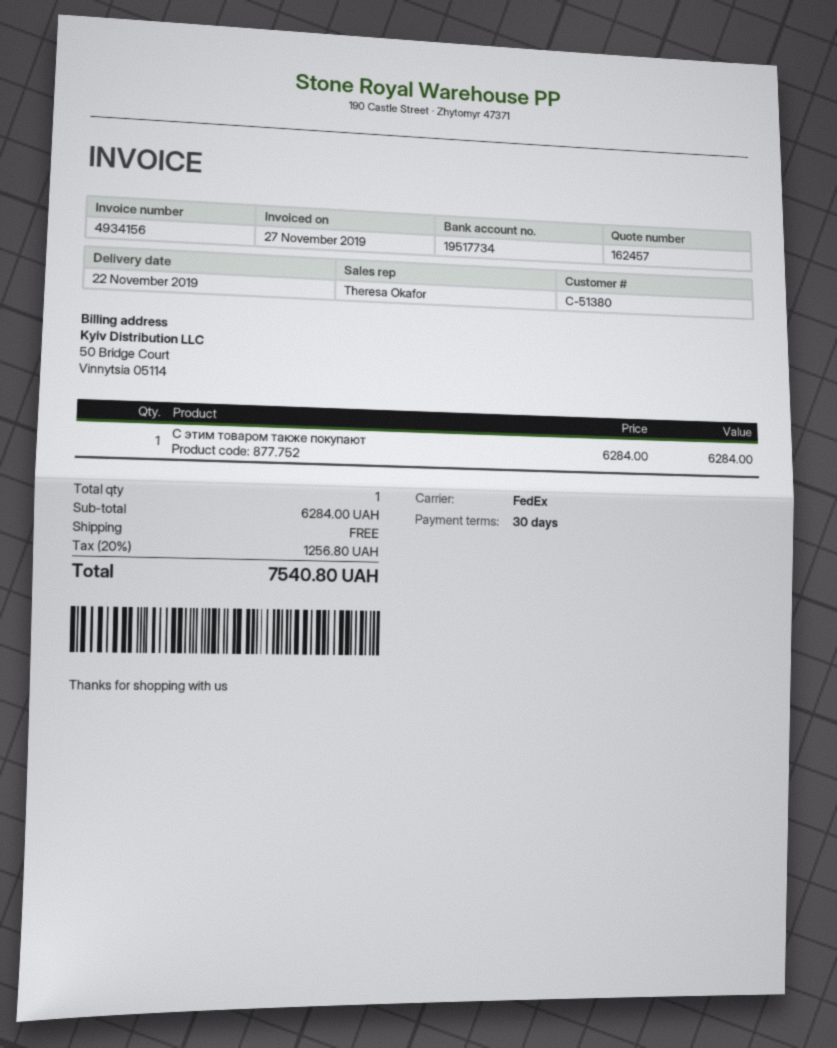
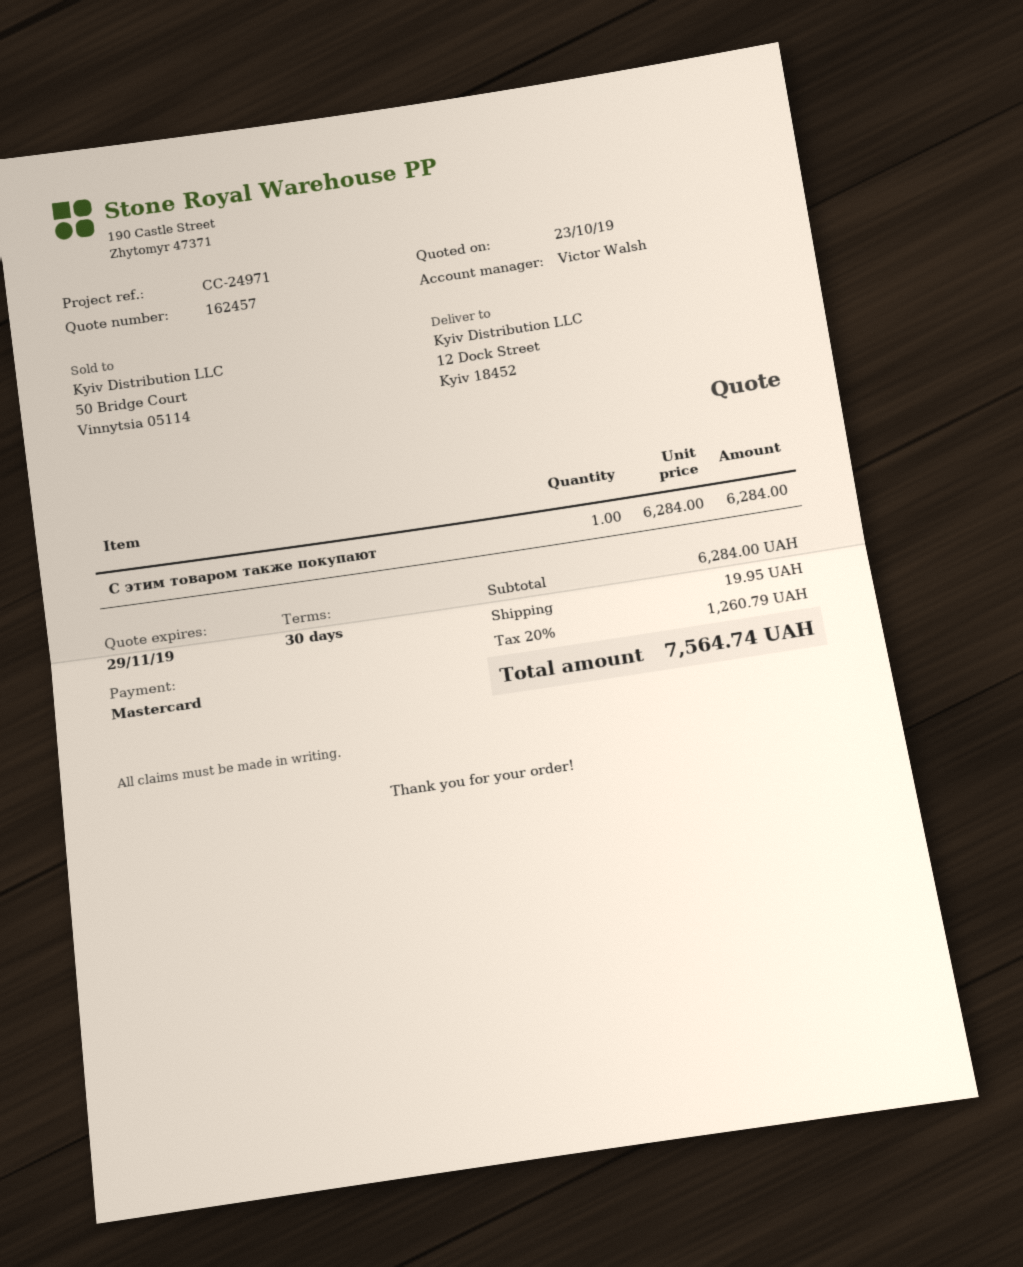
sales rep: Theresa Okafor -> Victor Walsh
shipping: 0.00 -> 19.95
tax: 20% = 1256.80 -> 20% = 1260.79
total: 7540.80 -> 7564.74

